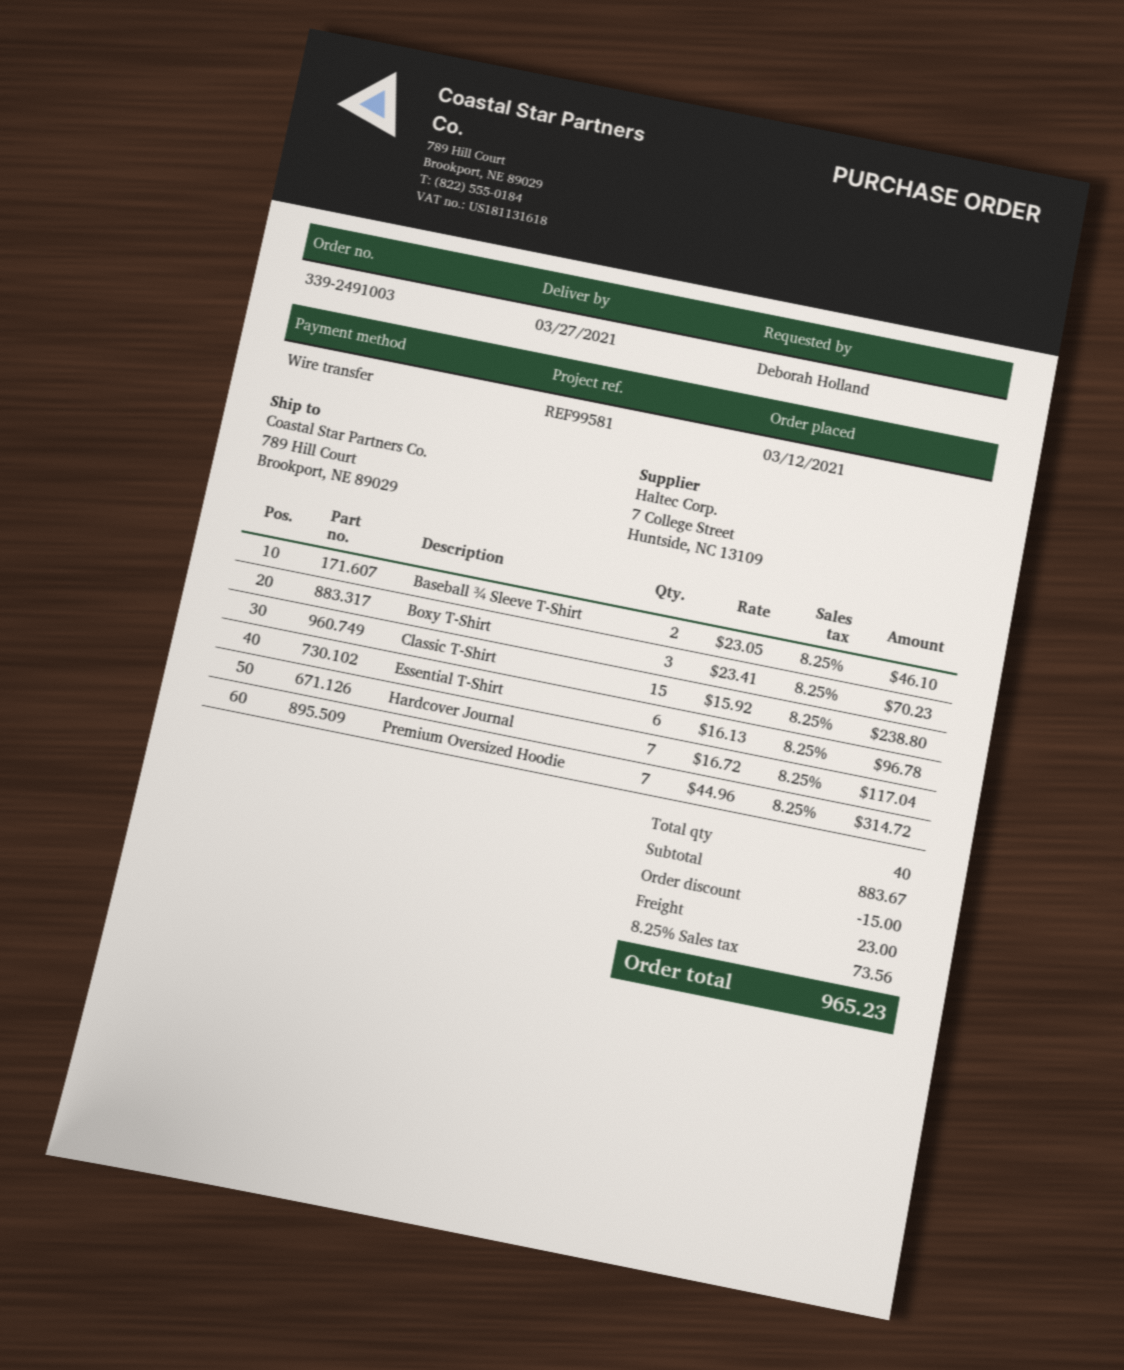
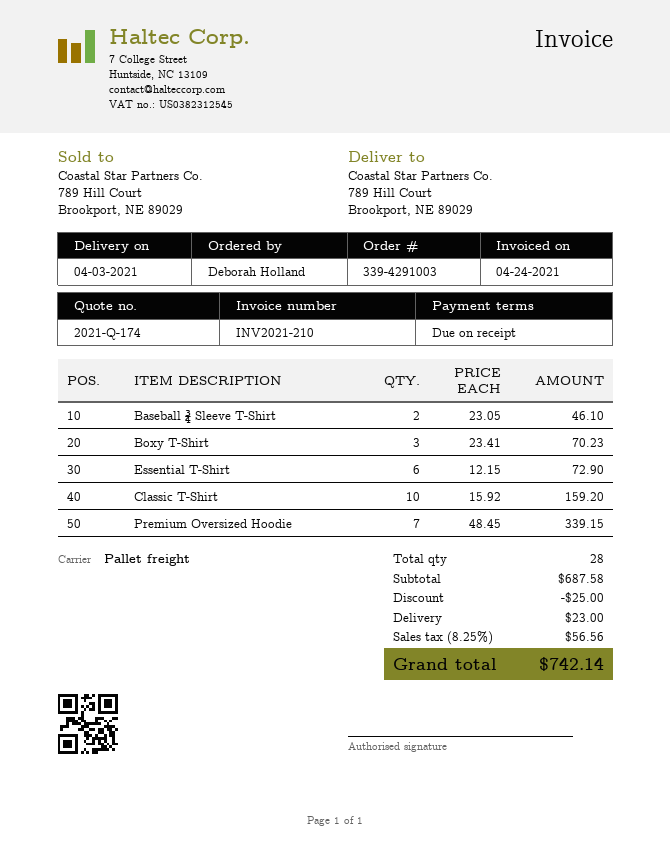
order number: 339-2491003 -> 339-4291003
delivery date: 2021-03-27 -> 2021-04-03
Classic T-Shirt: 15 x 15.92 = 238.80 -> 10 x 15.92 = 159.20
Essential T-Shirt: 6 x 16.13 = 96.78 -> 6 x 12.15 = 72.90
Hardcover Journal: 7 x 16.72 = 117.04 -> none
Premium Oversized Hoodie: 7 x 44.96 = 314.72 -> 7 x 48.45 = 339.15
total quantity: 40 -> 28
subtotal: 883.67 -> 687.58
discount: 15.00 -> 25.00
tax: 8.25% = 73.56 -> 8.25% = 56.56
total: 965.23 -> 742.14

